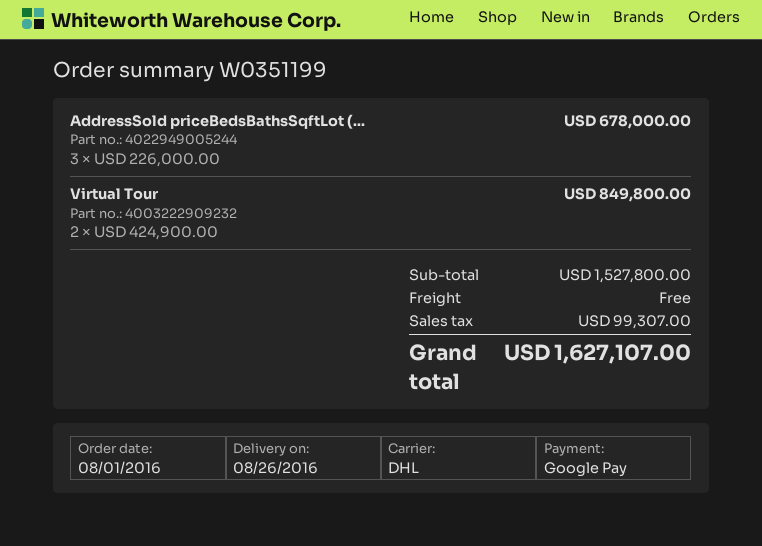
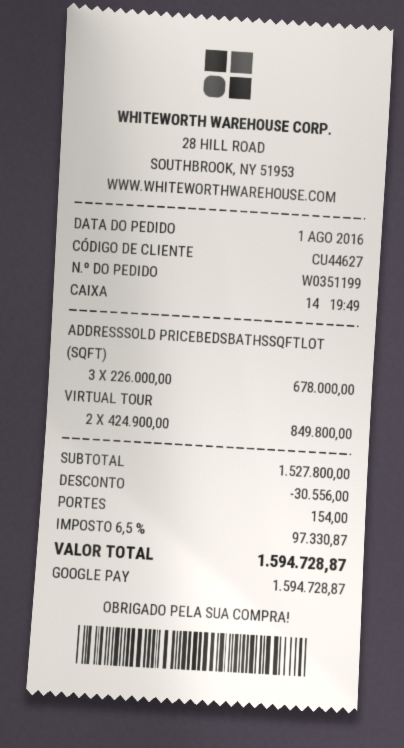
discount: none -> 30556.00
shipping: 0.00 -> 154.00
tax: 99307.00 -> 97330.87
total: 1627107.00 -> 1594728.87

